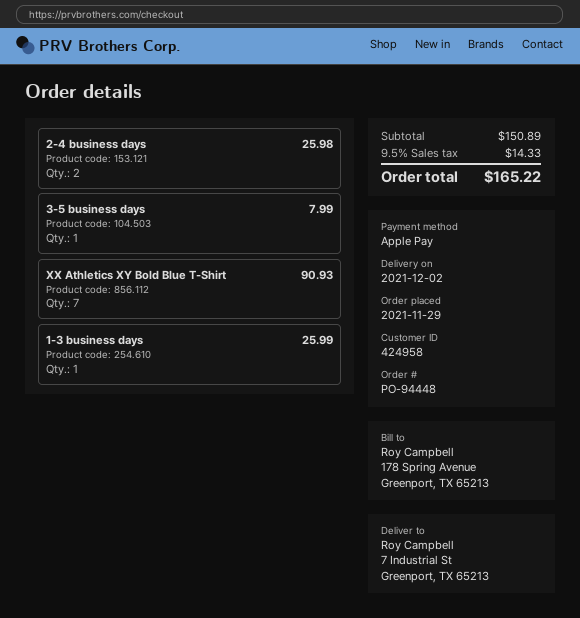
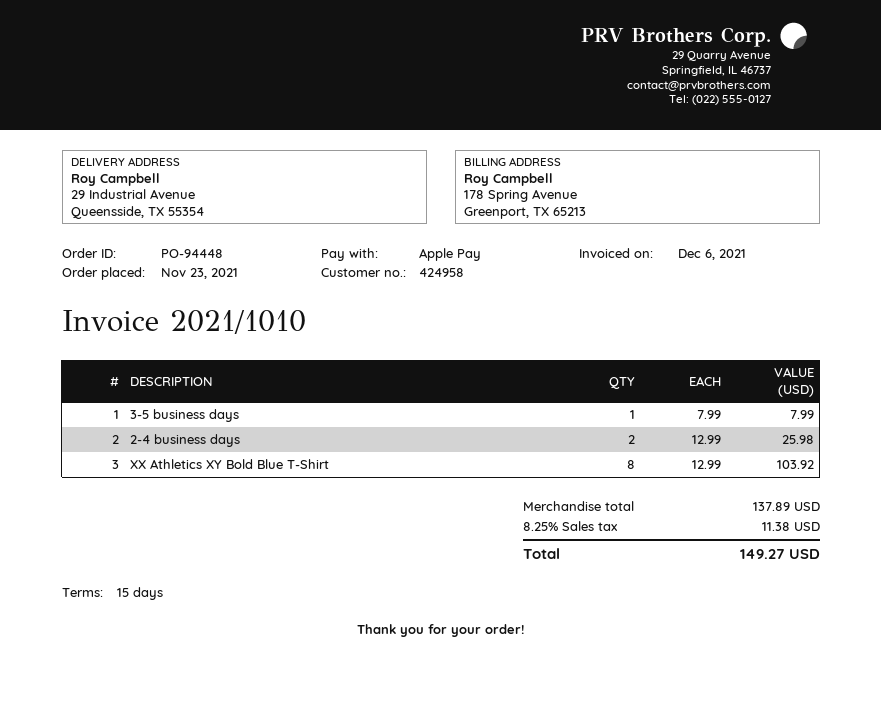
order date: 2021-11-29 -> 2021-11-23
ship to: 7 Industrial St, Greenport, TX 65213 -> 29 Industrial Avenue, Queensside, TX 55354
XX Athletics XY Bold Blue T-Shirt: 7 for 90.93 -> 8 for 103.92
1-3 business days: 1 for 25.99 -> none
subtotal: 150.89 -> 137.89
tax: 9.5% = 14.33 -> 8.25% = 11.38
total: 165.22 -> 149.27

